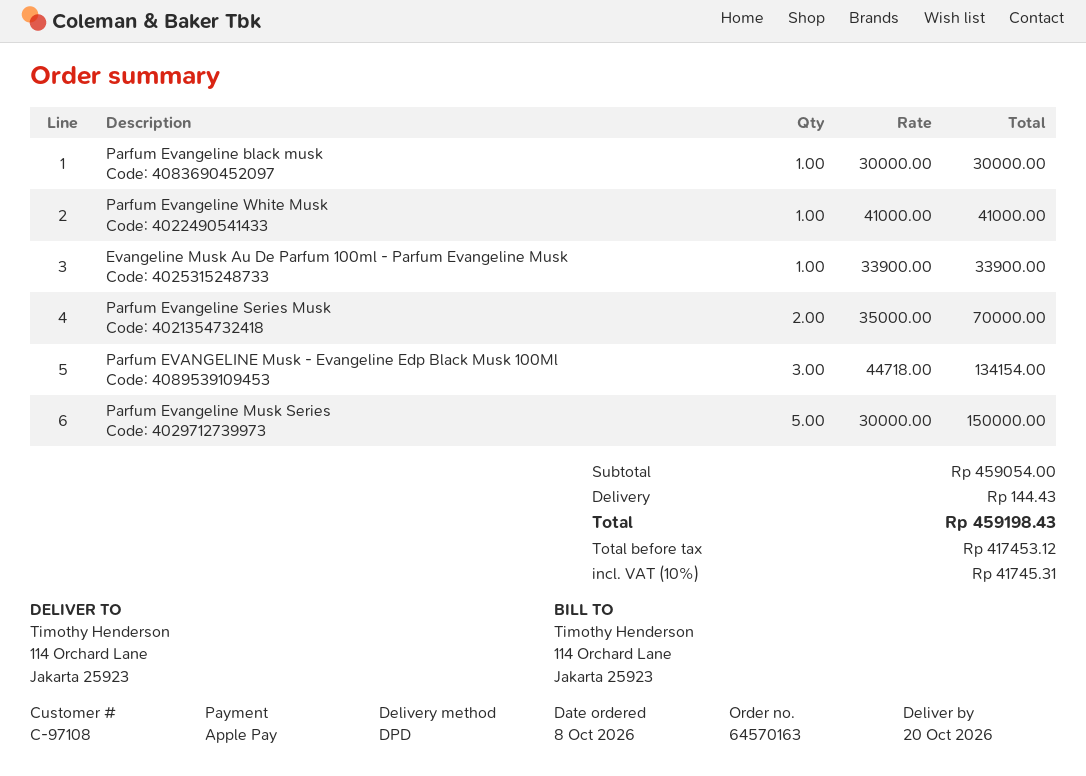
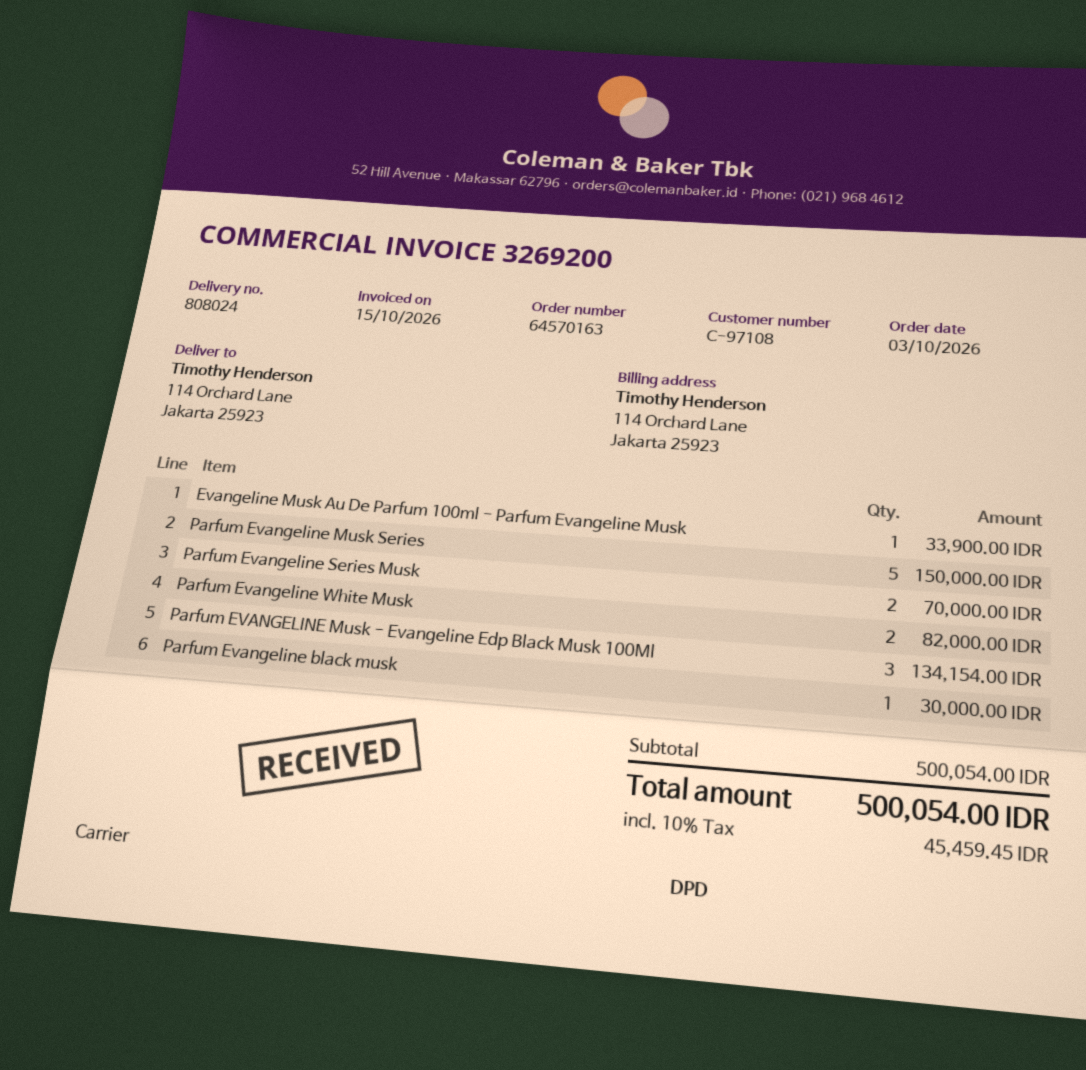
order date: 2026-10-08 -> 2026-10-03
Parfum Evangeline White Musk: 1 for 41000.00 -> 2 for 82000.00
subtotal: 459054.00 -> 500054.00
shipping: 144.43 -> none
tax: 10% = 41745.31 -> 10% = 45459.45
total: 459198.43 -> 500054.00

